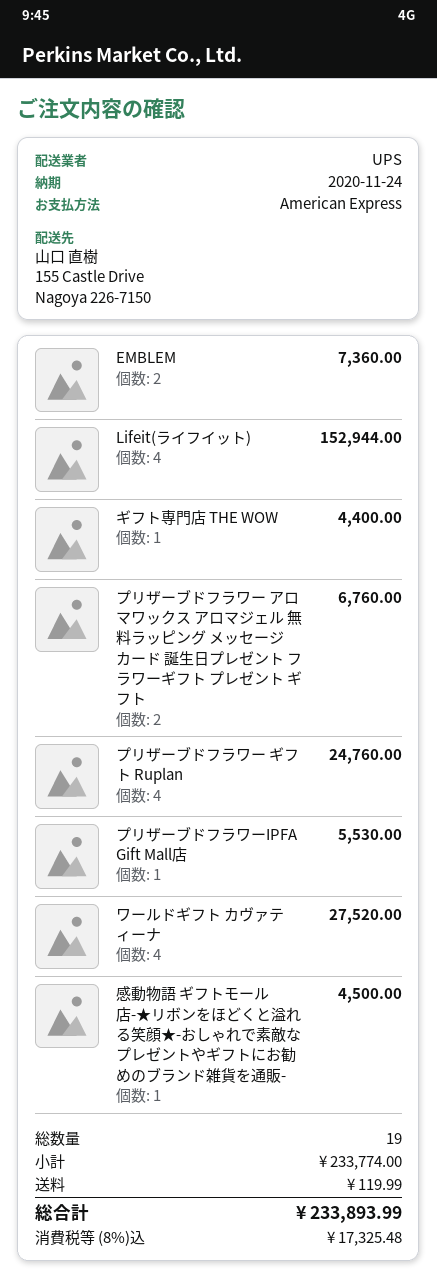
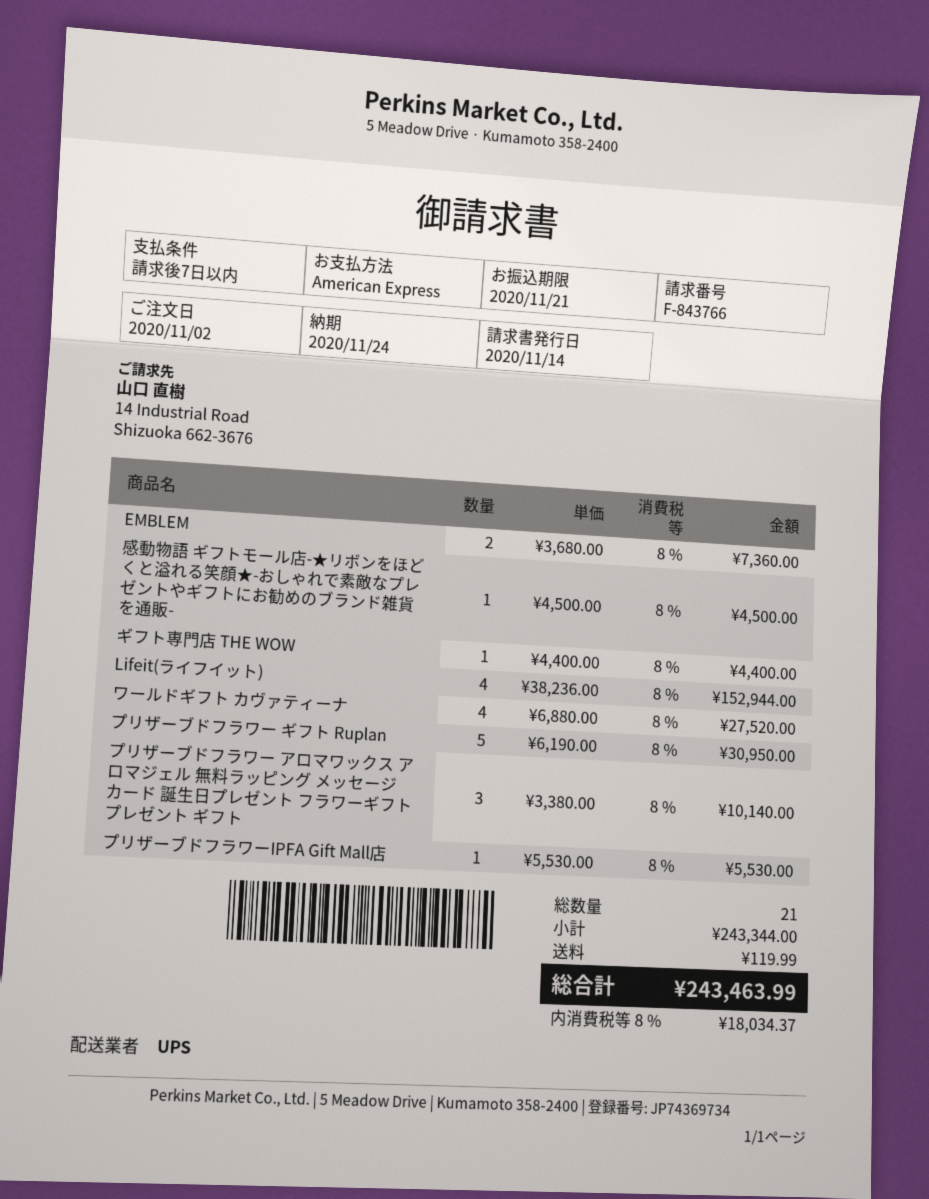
プリザーブドフラワー アロマワックス アロマジェル 無料ラッピング メッセージカード 誕生日プレゼント フラワーギフト プレゼント ギフト: 2 for 6760.00 -> 3 for 10140.00
プリザーブドフラワー ギフト Ruplan: 4 for 24760.00 -> 5 for 30950.00
total quantity: 19 -> 21
subtotal: 233774.00 -> 243344.00
tax: 8% = 17325.48 -> 8% = 18034.37
total: 233893.99 -> 243463.99

